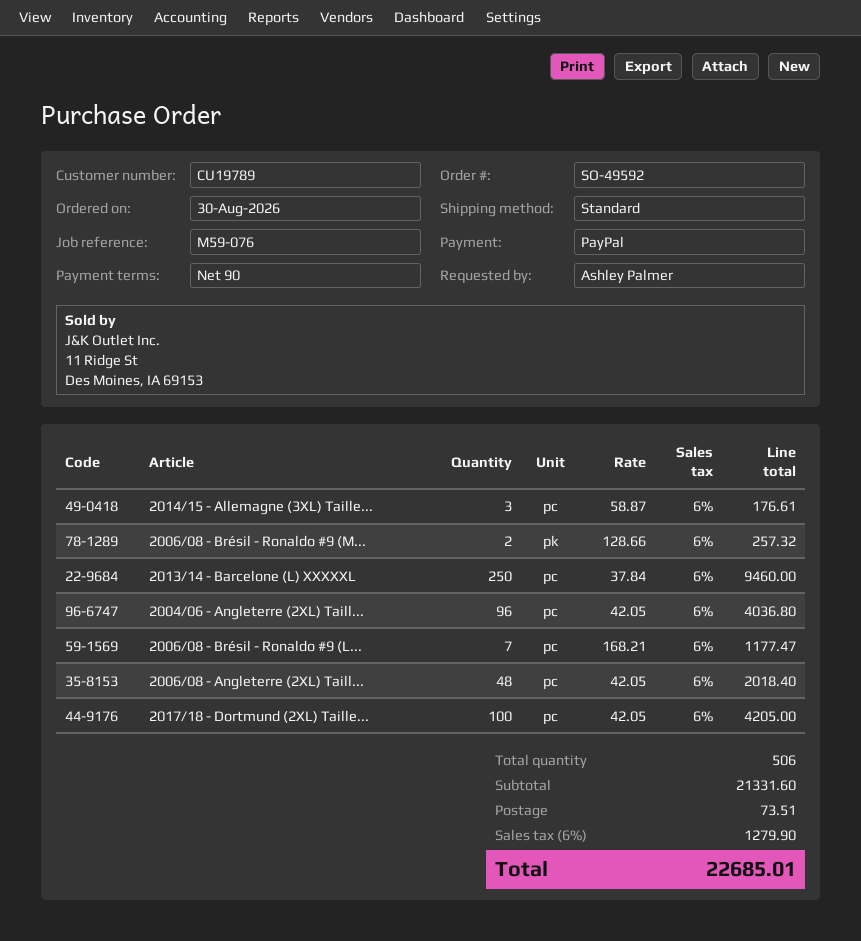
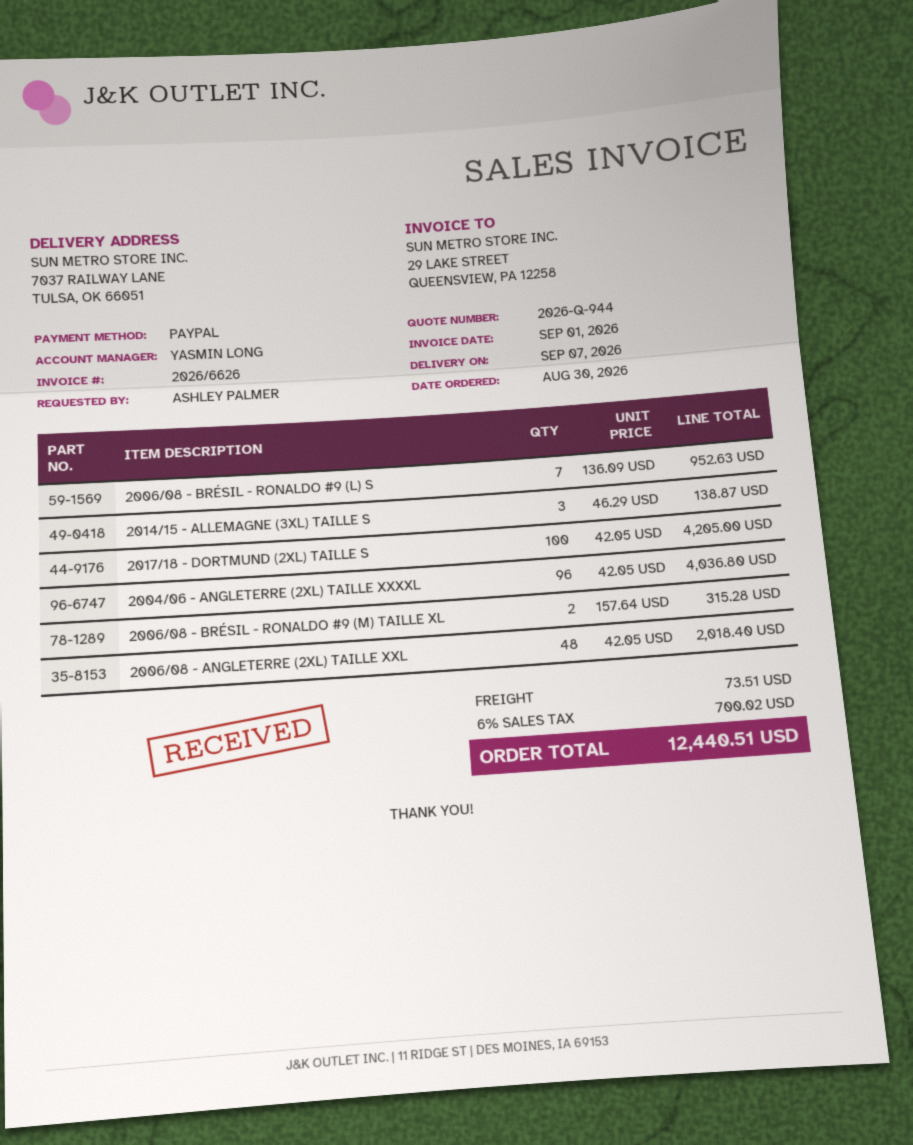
2014/15 - Allemagne (3XL) Taille...: 3 x 58.87 = 176.61 -> 3 x 46.29 = 138.87
2006/08 - Brésil - Ronaldo #9 (M...: 2 x 128.66 = 257.32 -> 2 x 157.64 = 315.28
2013/14 - Barcelone (L) XXXXXL: 250 x 37.84 = 9460.00 -> none
2006/08 - Brésil - Ronaldo #9 (L...: 7 x 168.21 = 1177.47 -> 7 x 136.09 = 952.63
tax: 6% = 1279.90 -> 6% = 700.02
total: 22685.01 -> 12440.51

